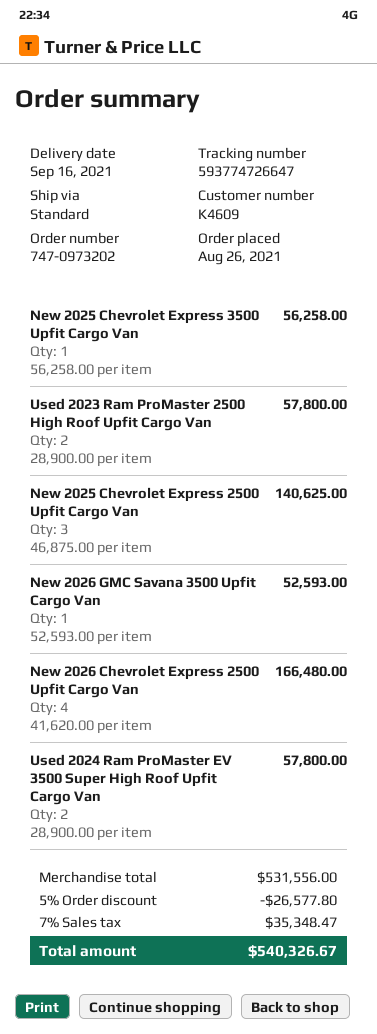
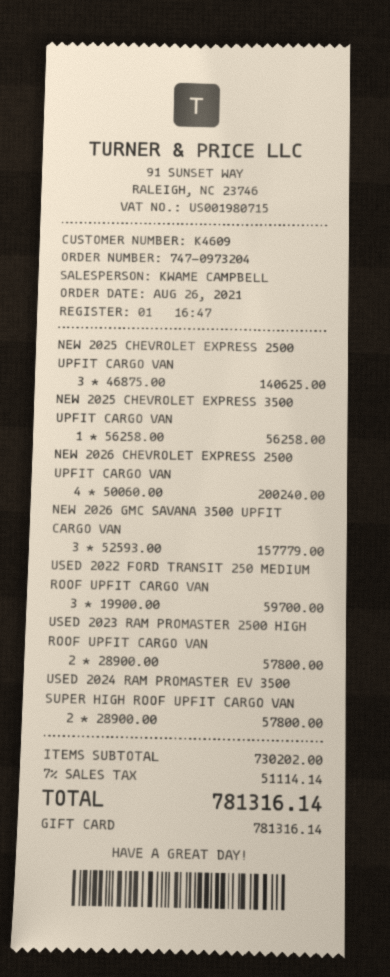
order number: 747-0973202 -> 747-0973204
New 2026 GMC Savana 3500 Upfit Cargo Van: 1 x 52593.00 = 52593.00 -> 3 x 52593.00 = 157779.00
New 2026 Chevrolet Express 2500 Upfit Cargo Van: 4 x 41620.00 = 166480.00 -> 4 x 50060.00 = 200240.00
USED 2022 FORD TRANSIT 250 MEDIUM ROOF UPFIT CARGO VAN: none -> 3 x 19900.00 = 59700.00
subtotal: 531556.00 -> 730202.00
discount: 5% = 26577.80 -> none
tax: 7% = 35348.47 -> 7% = 51114.14
total: 540326.67 -> 781316.14

